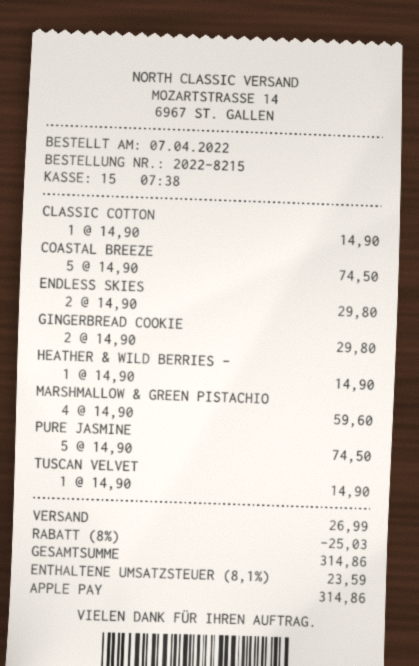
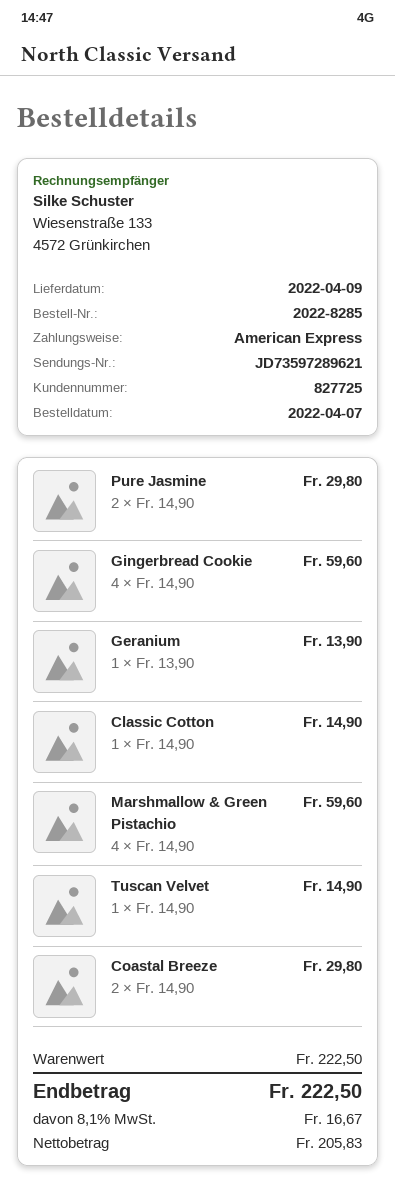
order number: 2022-8215 -> 2022-8285
payment method: Apple Pay -> American Express
COASTAL BREEZE: 5 x 14.90 = 74.50 -> 2 x 14.90 = 29.80
ENDLESS SKIES: 2 x 14.90 = 29.80 -> none
GINGERBREAD COOKIE: 2 x 14.90 = 29.80 -> 4 x 14.90 = 59.60
HEATHER & WILD BERRIES -: 1 x 14.90 = 14.90 -> none
PURE JASMINE: 5 x 14.90 = 74.50 -> 2 x 14.90 = 29.80
Geranium: none -> 1 x 13.90 = 13.90
discount: 8% = 25.03 -> none
shipping: 26.99 -> none
tax: 8.1% = 23.59 -> 8.1% = 16.67
total: 314.86 -> 222.50

